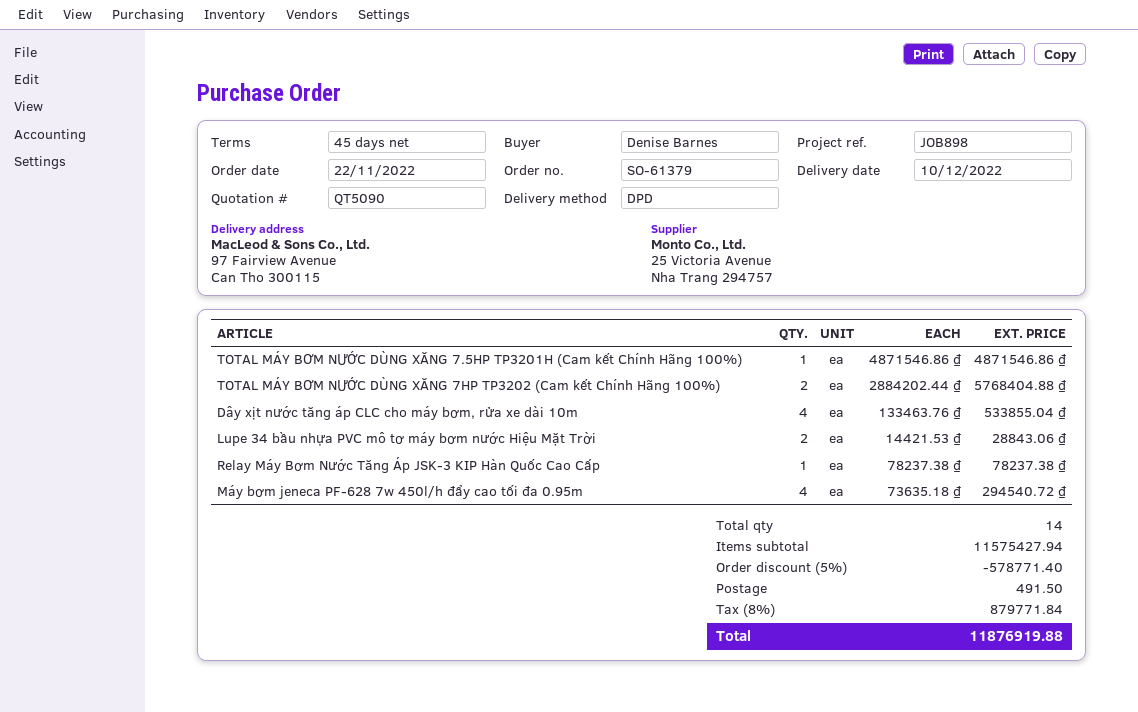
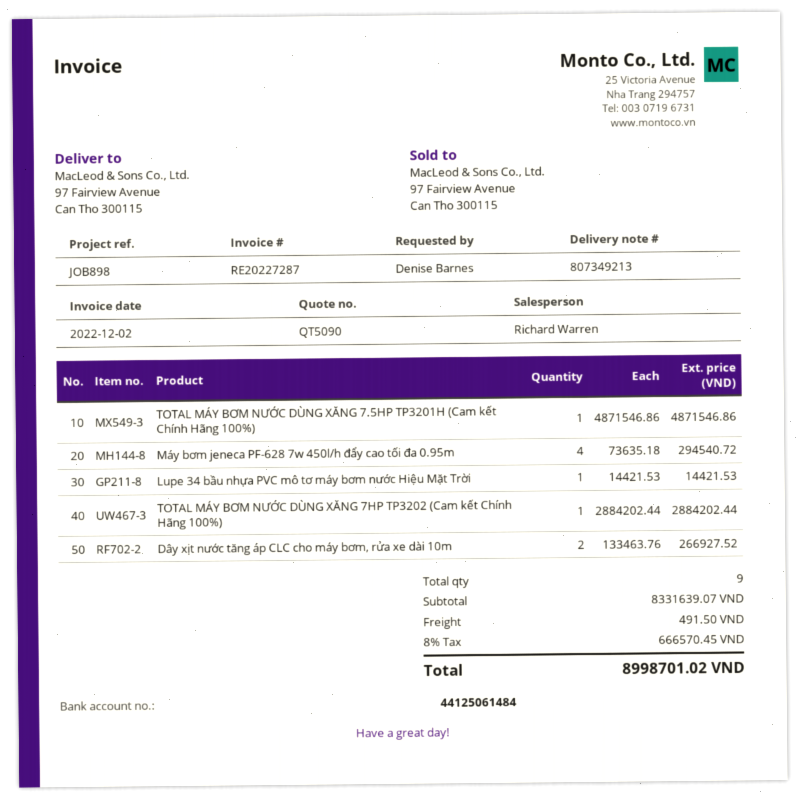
TOTAL MÁY BƠM NƯỚC DÙNG XĂNG 7HP TP3202 (Cam kết Chính Hãng 100%): 2 x 2884202.44 = 5768404.88 -> 1 x 2884202.44 = 2884202.44
Dây xịt nước tăng áp CLC cho máy bơm, rửa xe dài 10m: 4 x 133463.76 = 533855.04 -> 2 x 133463.76 = 266927.52
Lupe 34 bầu nhựa PVC mô tơ máy bơm nước Hiệu Mặt Trời: 2 x 14421.53 = 28843.06 -> 1 x 14421.53 = 14421.53
Relay Máy Bơm Nước Tăng Áp JSK-3 KIP Hàn Quốc Cao Cấp: 1 x 78237.38 = 78237.38 -> none
total quantity: 14 -> 9
subtotal: 11575427.94 -> 8331639.07
discount: 5% = 578771.40 -> none
tax: 8% = 879771.84 -> 8% = 666570.45
total: 11876919.88 -> 8998701.02

